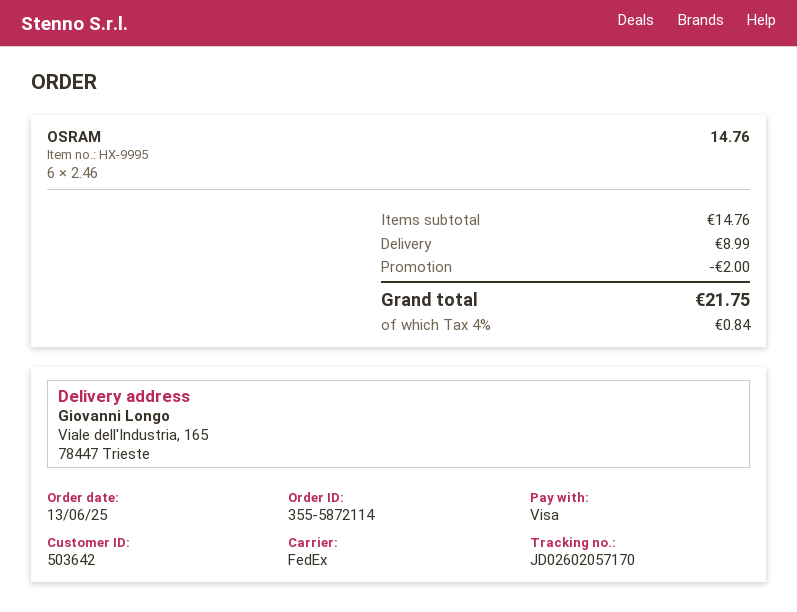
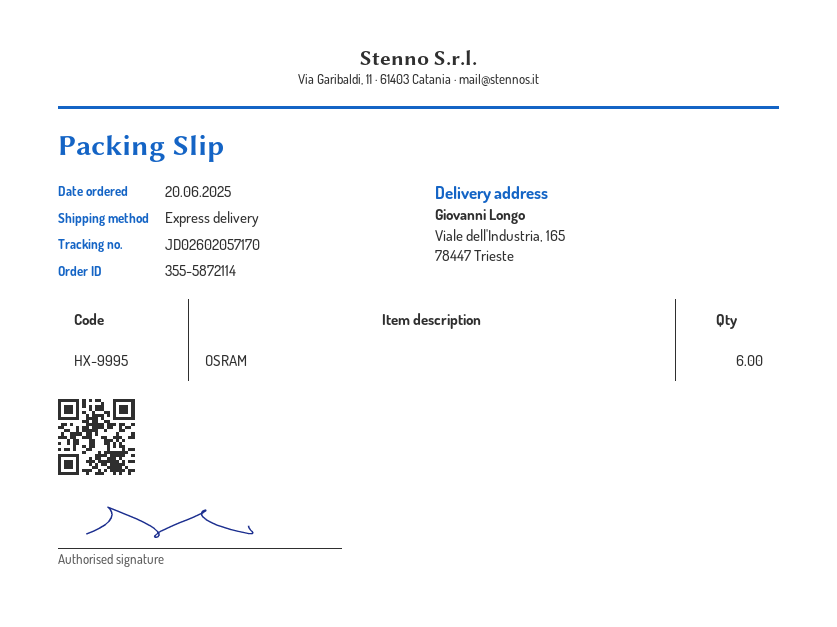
order date: 2025-06-13 -> 2025-06-20
shipping method: FedEx -> express

